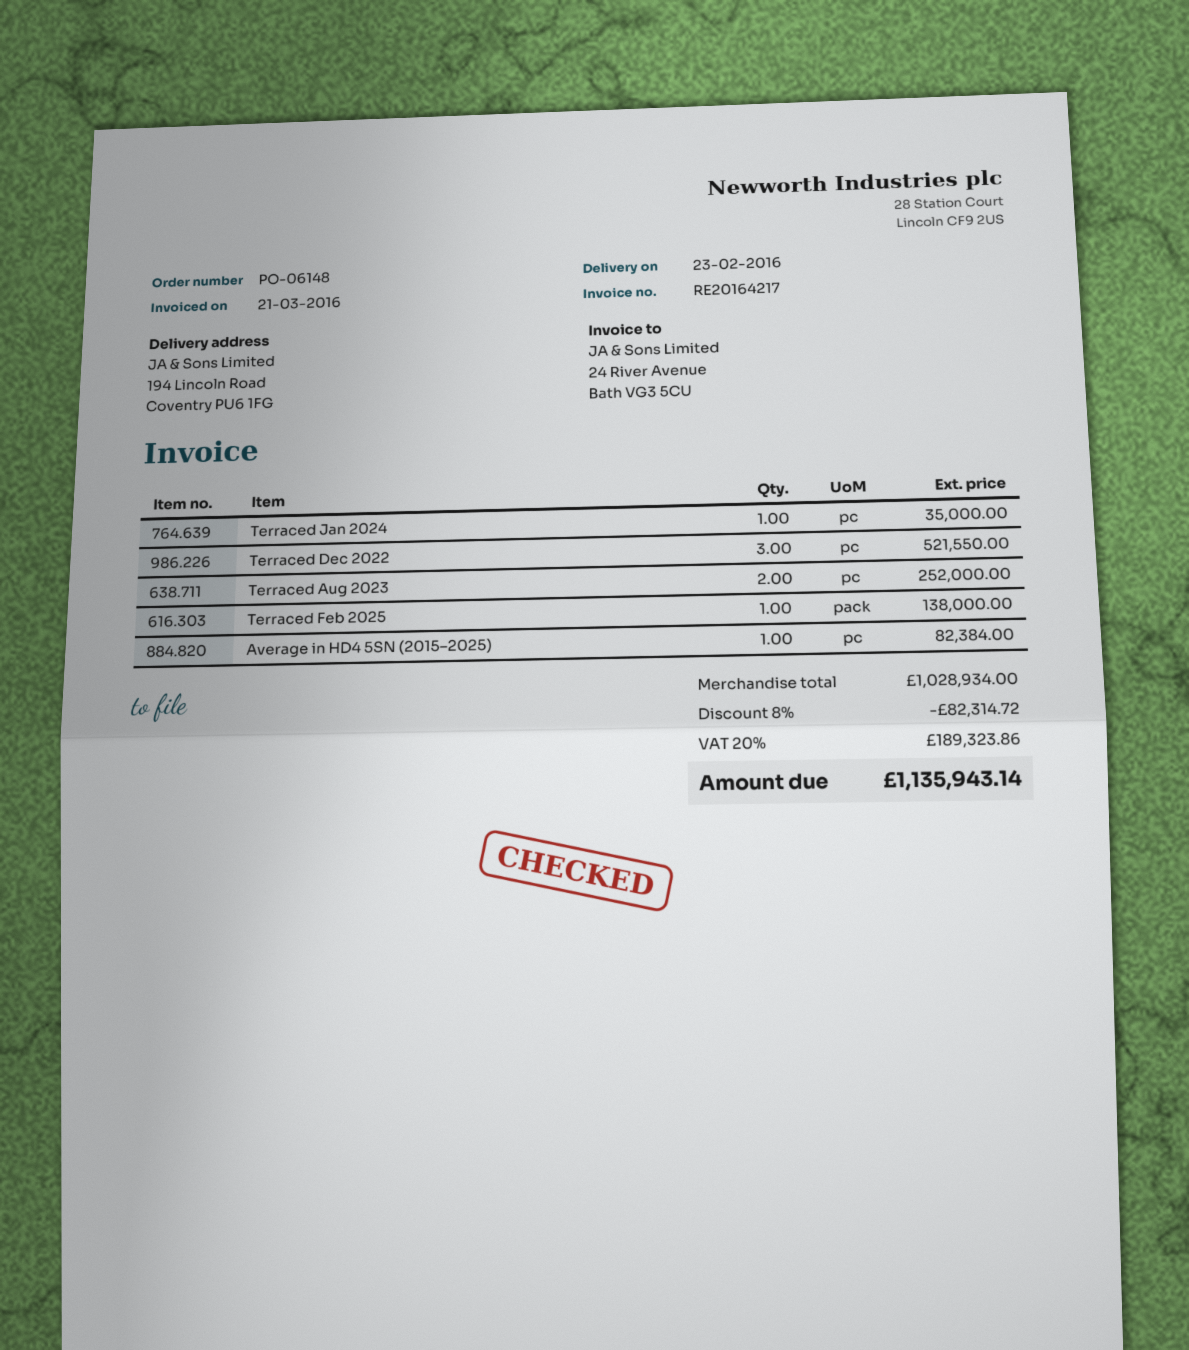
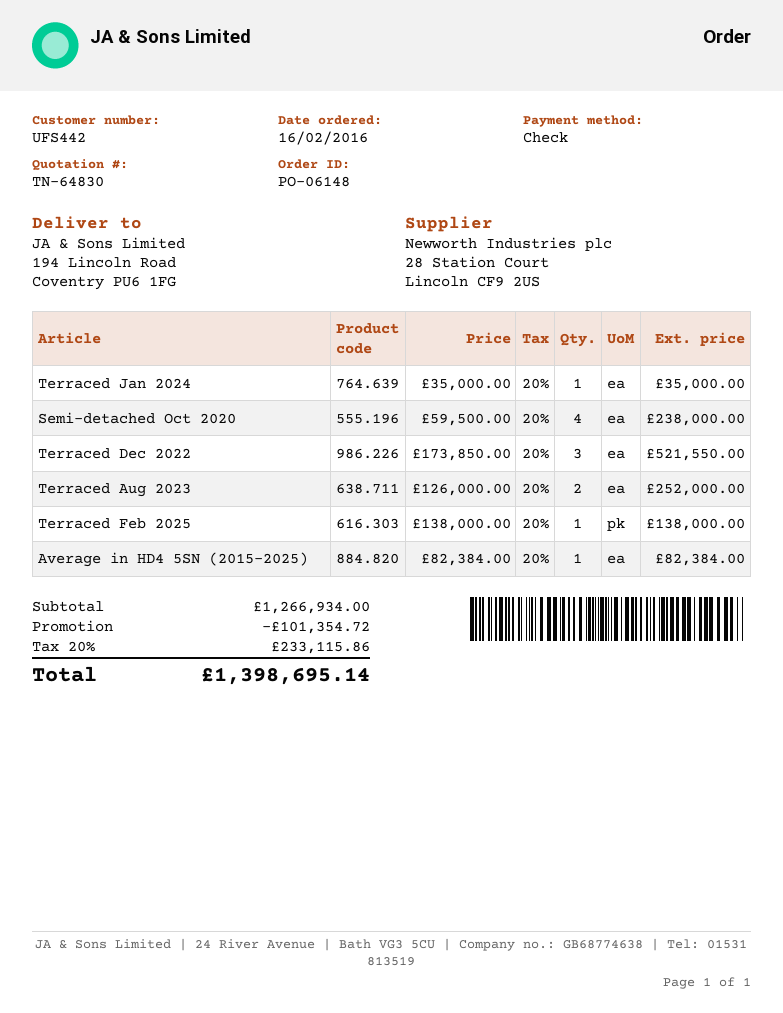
Semi-detached Oct 2020: none -> 4 for 238000.00
subtotal: 1028934.00 -> 1266934.00
discount: 82314.72 -> 101354.72
tax: 20% = 189323.86 -> 20% = 233115.86
total: 1135943.14 -> 1398695.14

